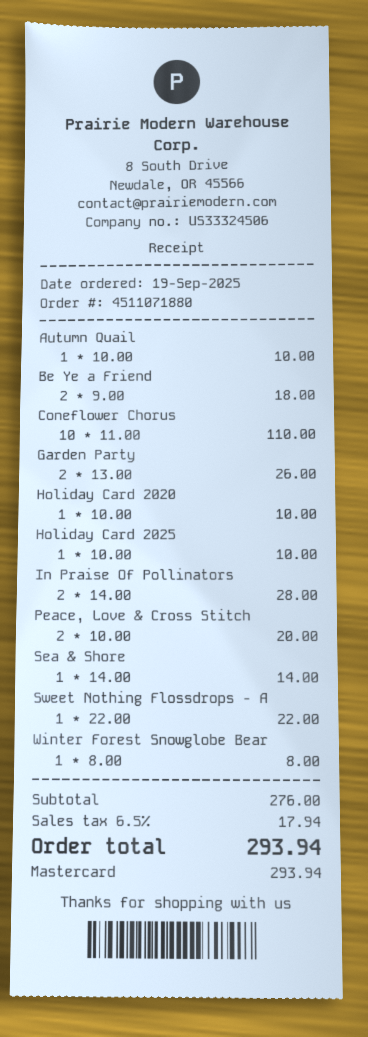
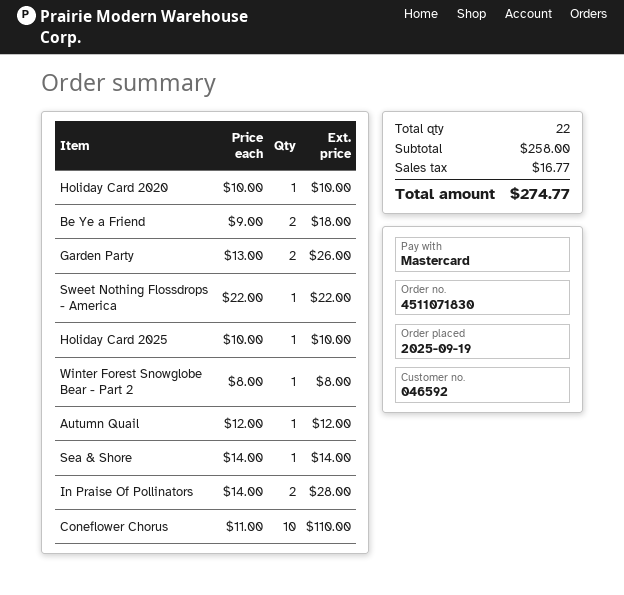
order number: 4511071880 -> 4511071830
Autumn Quail: 1 x 10.00 = 10.00 -> 1 x 12.00 = 12.00
Peace, Love & Cross Stitch: 2 x 10.00 = 20.00 -> none
subtotal: 276.00 -> 258.00
tax: 17.94 -> 16.77
total: 293.94 -> 274.77

